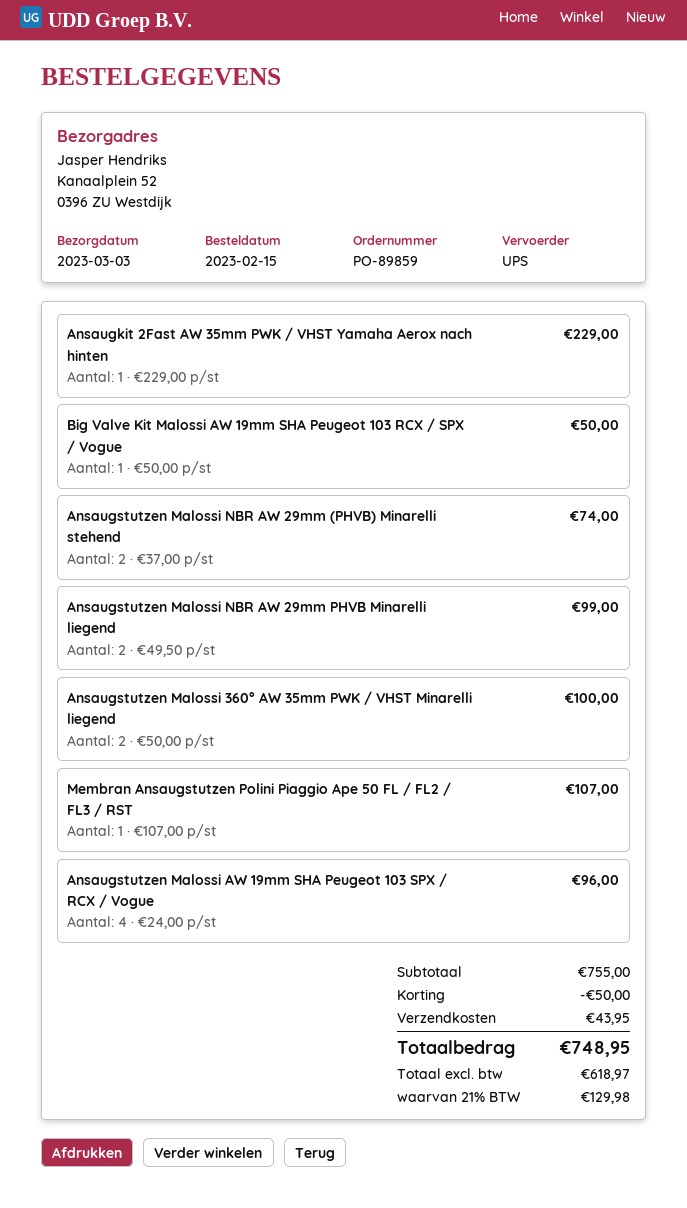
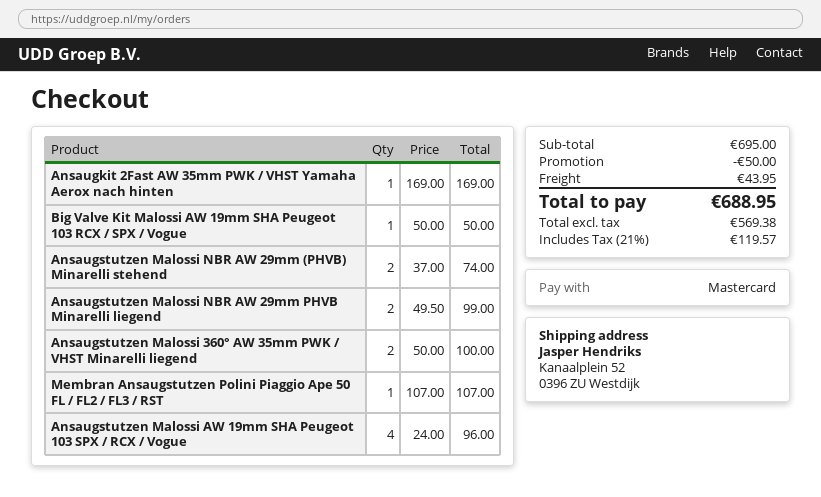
Ansaugkit 2Fast AW 35mm PWK / VHST Yamaha Aerox nach hinten: 1 x 229.00 = 229.00 -> 1 x 169.00 = 169.00
subtotal: 755.00 -> 695.00
net: 618.97 -> 569.38
tax: 21% = 129.98 -> 21% = 119.57
total: 748.95 -> 688.95

